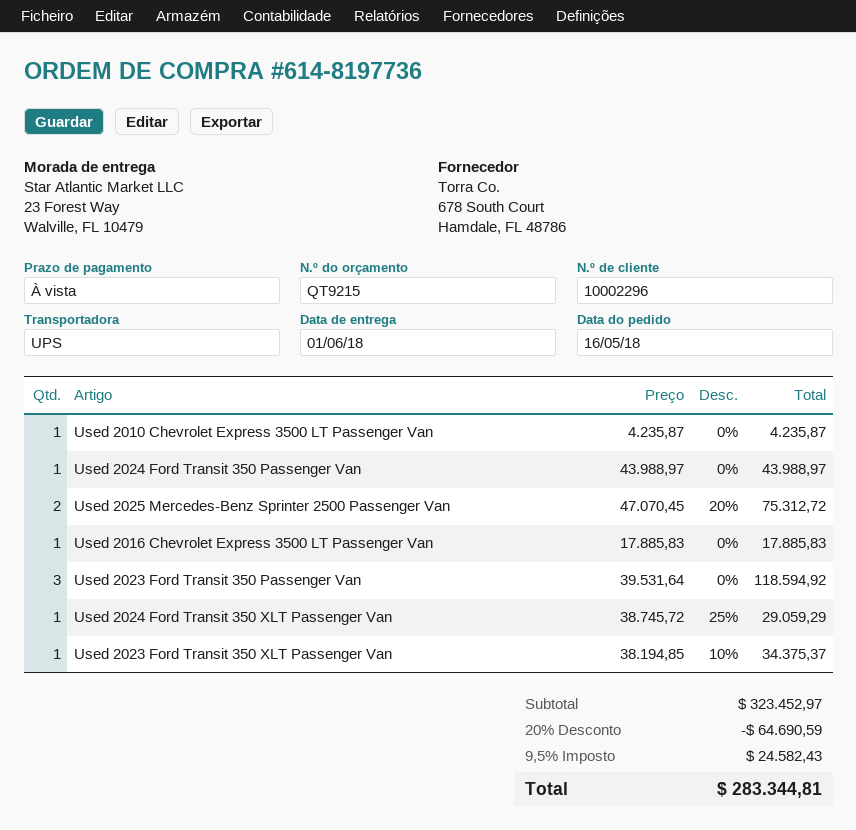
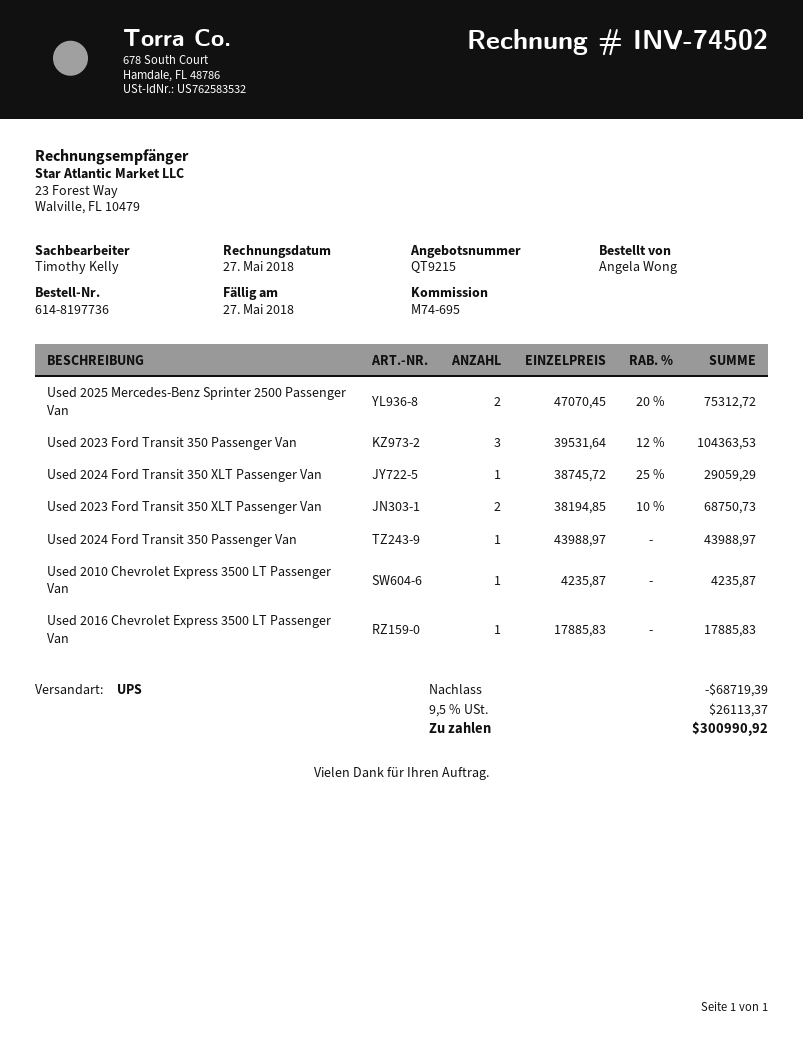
Used 2023 Ford Transit 350 Passenger Van: 3 x 39531.64 = 118594.92 -> 3 x 39531.64 - 12% = 104363.53
Used 2023 Ford Transit 350 XLT Passenger Van: 1 x 38194.85 - 10% = 34375.37 -> 2 x 38194.85 - 10% = 68750.73
discount: 64690.59 -> 68719.39
tax: 9.5% = 24582.43 -> 9.5% = 26113.37
total: 283344.81 -> 300990.92

